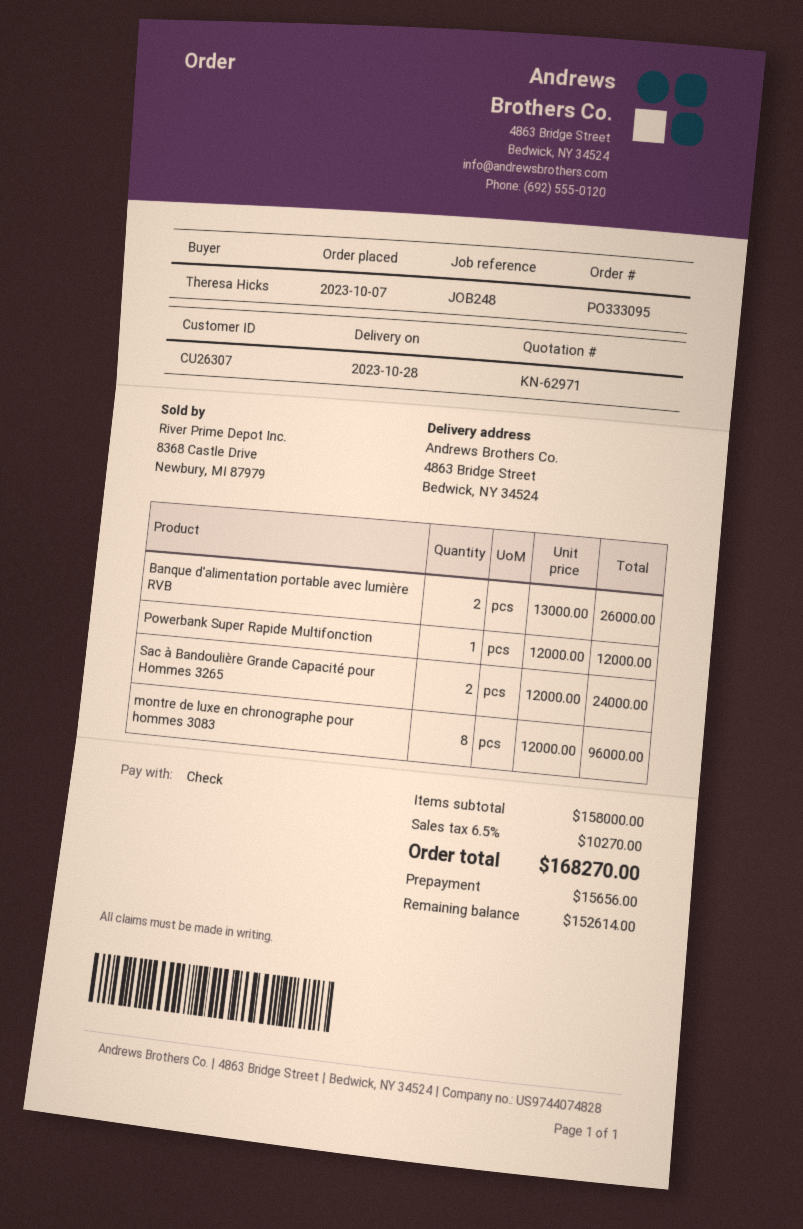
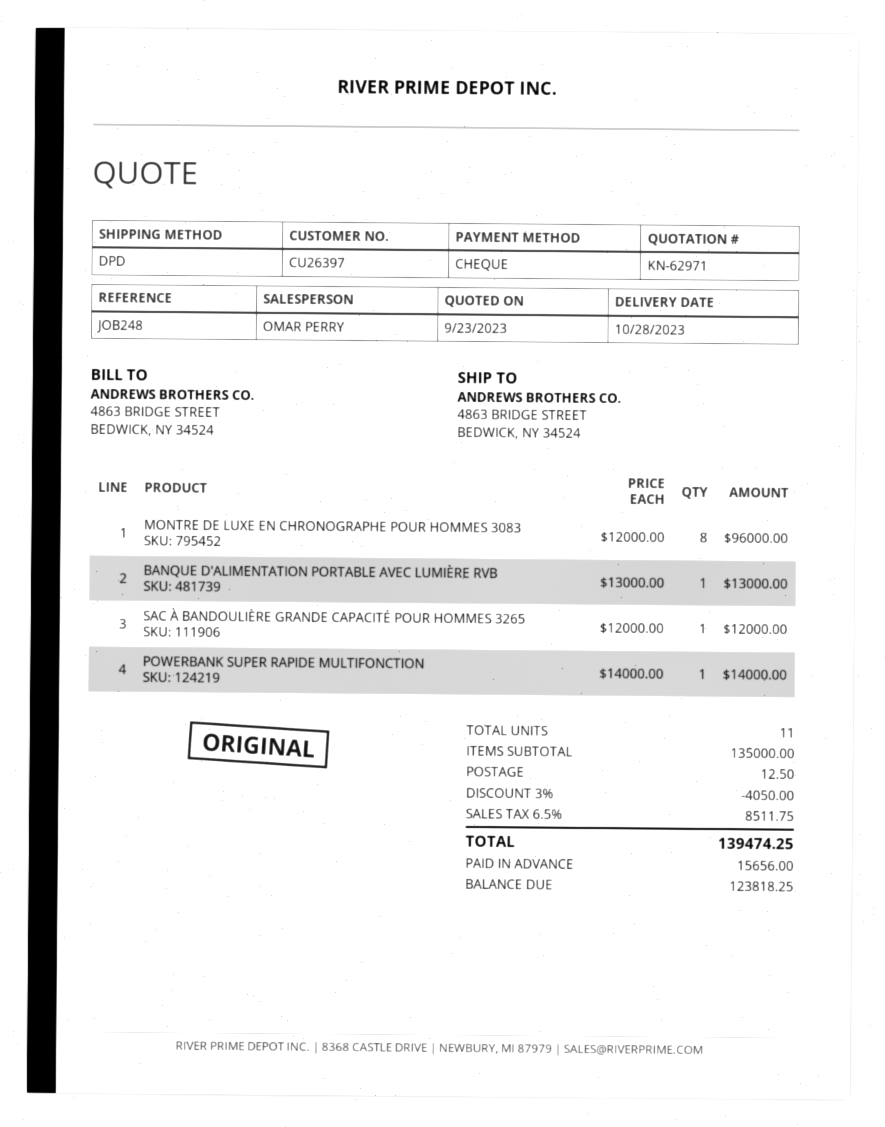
customer number: CU26307 -> CU26397
Banque d'alimentation portable avec lumière RVB: 2 x 13000.00 = 26000.00 -> 1 x 13000.00 = 13000.00
Powerbank Super Rapide Multifonction: 1 x 12000.00 = 12000.00 -> 1 x 14000.00 = 14000.00
Sac à Bandoulière Grande Capacité pour Hommes 3265: 2 x 12000.00 = 24000.00 -> 1 x 12000.00 = 12000.00
subtotal: 158000.00 -> 135000.00
discount: none -> 3% = 4050.00
shipping: none -> 12.50
tax: 6.5% = 10270.00 -> 6.5% = 8511.75
total: 168270.00 -> 139474.25
balance: 152614.00 -> 123818.25

